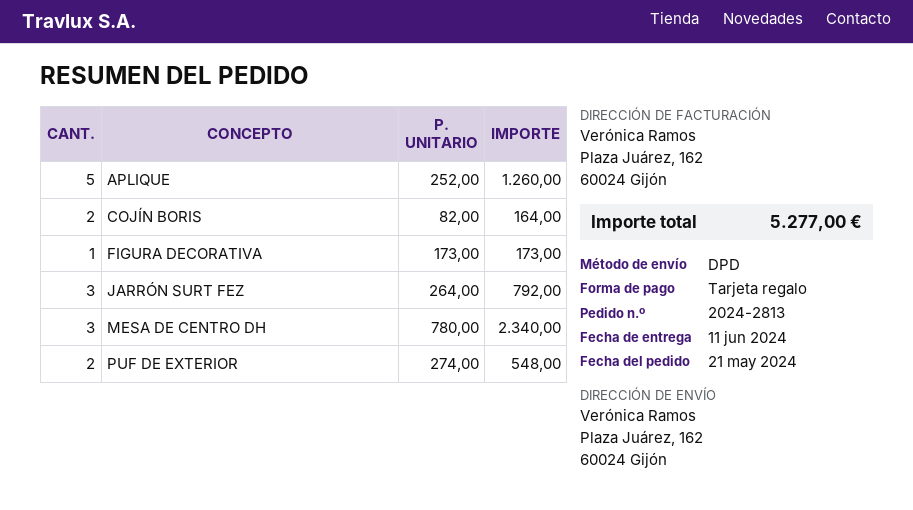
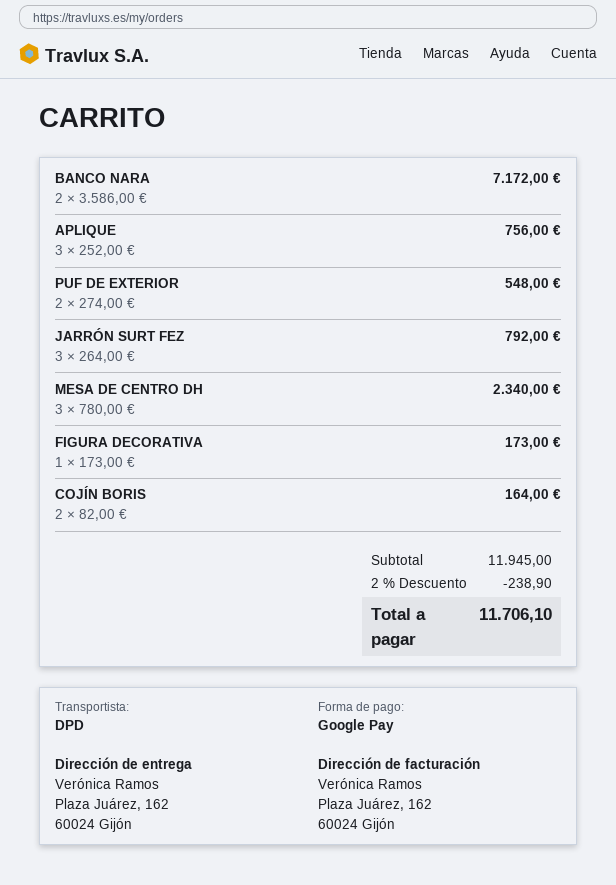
payment method: gift card -> Google Pay
APLIQUE: 5 x 252.00 = 1260.00 -> 3 x 252.00 = 756.00
BANCO NARA: none -> 2 x 3586.00 = 7172.00
discount: none -> 2% = 238.90
total: 5277.00 -> 11706.10

